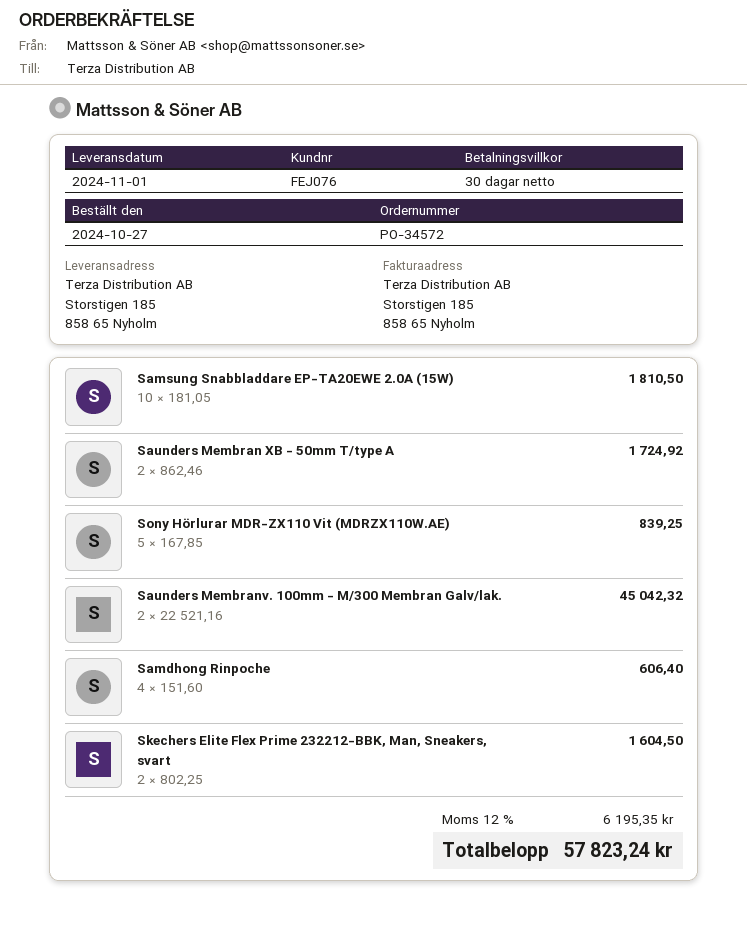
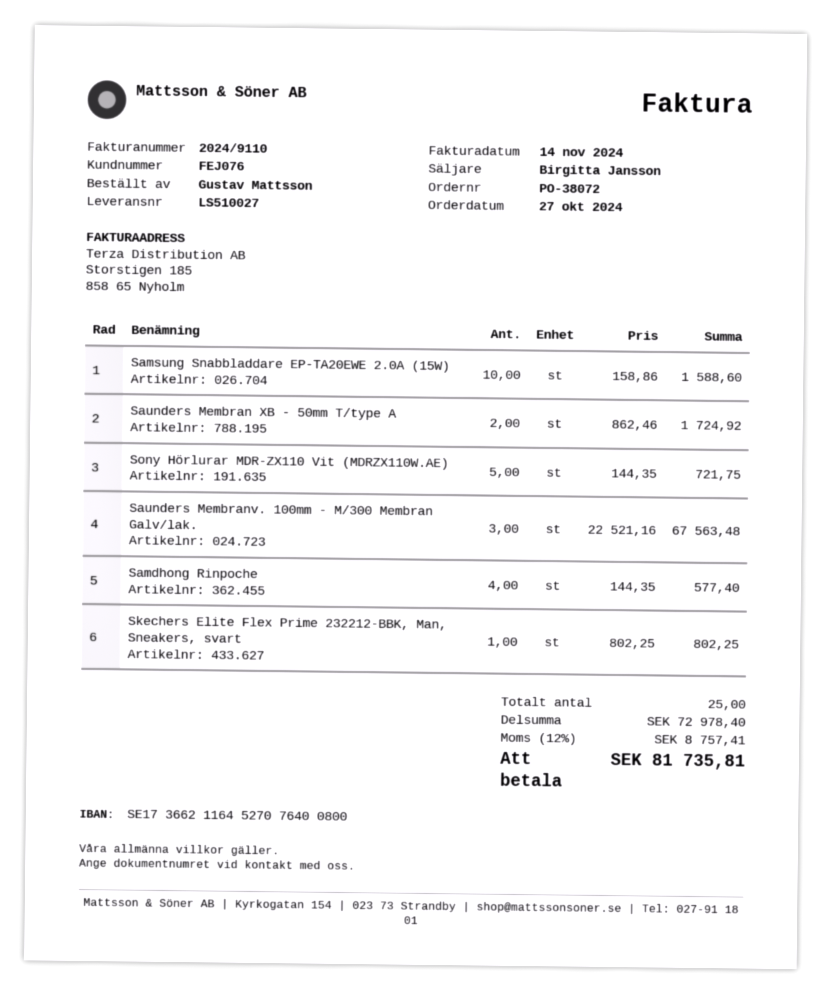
order number: PO-34572 -> PO-38072
Samsung Snabbladdare EP-TA20EWE 2.0A (15W): 10 x 181.05 = 1810.50 -> 10 x 158.86 = 1588.60
Sony Hörlurar MDR-ZX110 Vit (MDRZX110W.AE): 5 x 167.85 = 839.25 -> 5 x 144.35 = 721.75
Saunders Membranv. 100mm - M/300 Membran Galv/lak.: 2 x 22521.16 = 45042.32 -> 3 x 22521.16 = 67563.48
Samdhong Rinpoche: 4 x 151.60 = 606.40 -> 4 x 144.35 = 577.40
Skechers Elite Flex Prime 232212-BBK, Man, Sneakers, svart: 2 x 802.25 = 1604.50 -> 1 x 802.25 = 802.25
tax: 12% = 6195.35 -> 12% = 8757.41
total: 57823.24 -> 81735.81

